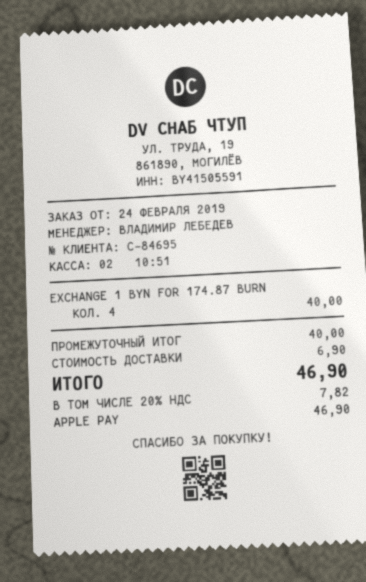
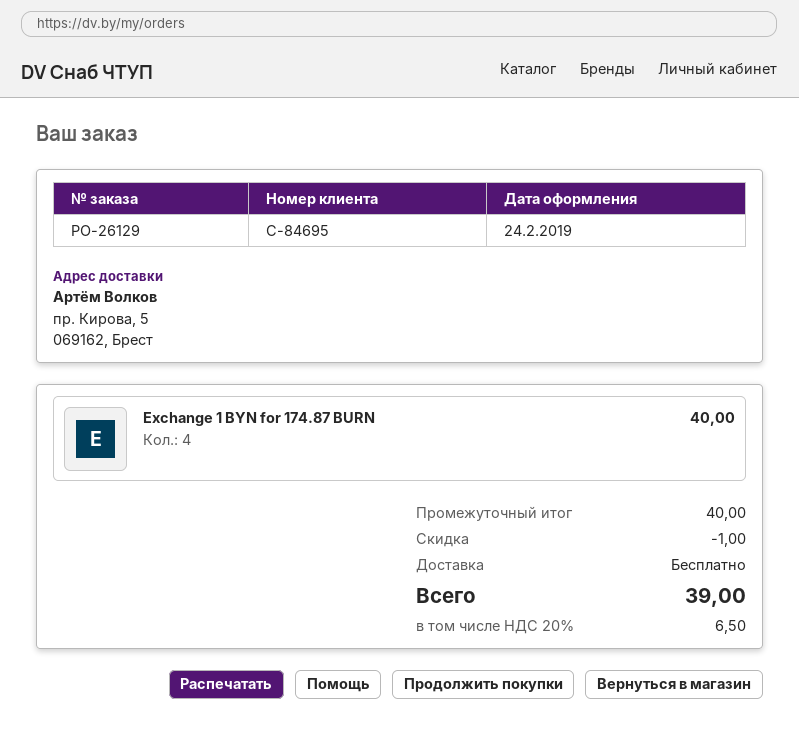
discount: none -> 1.00
shipping: 6.90 -> 0.00
tax: 20% = 7.82 -> 20% = 6.50
total: 46.90 -> 39.00

